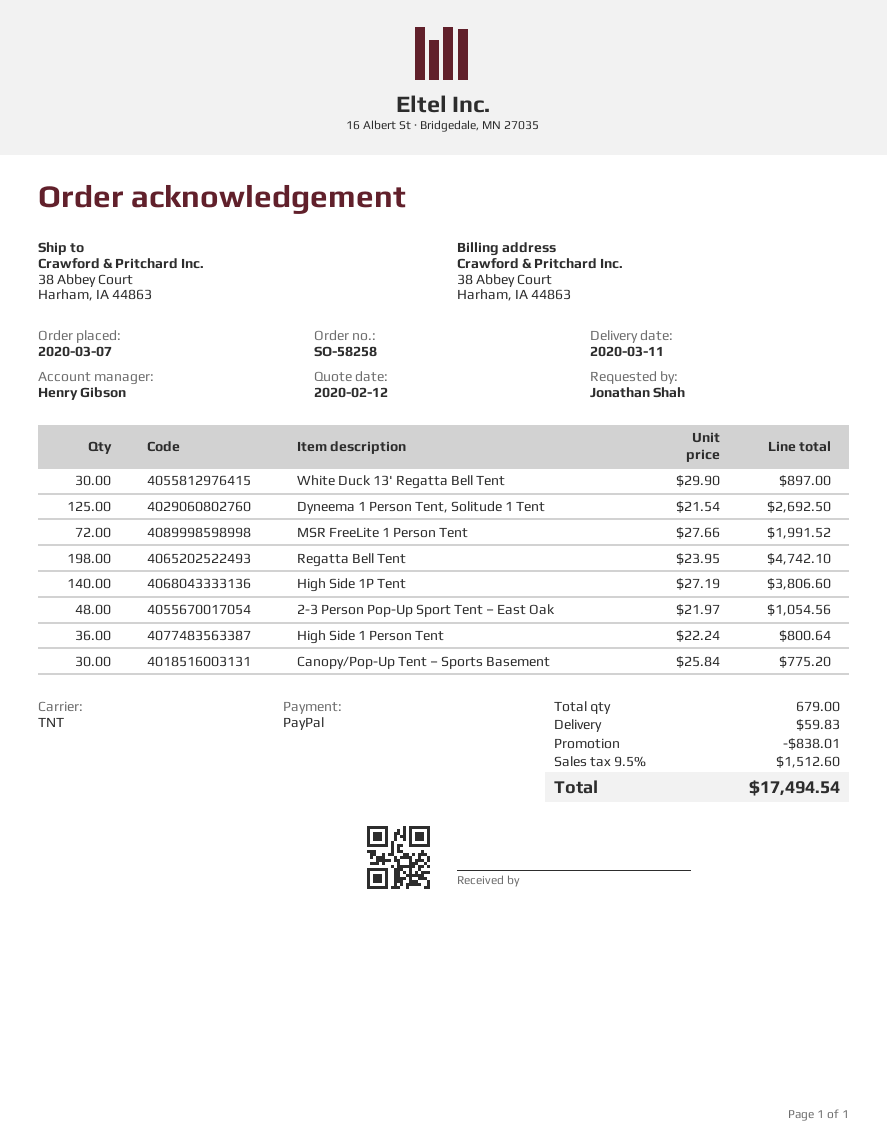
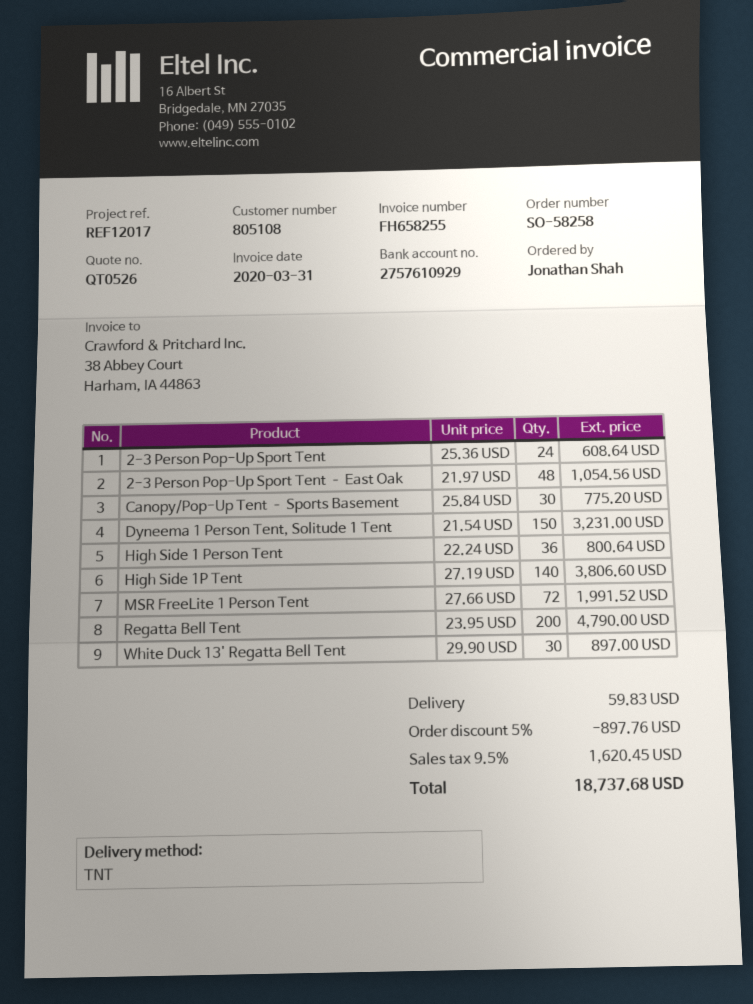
Dyneema 1 Person Tent, Solitude 1 Tent: 125 x 21.54 = 2692.50 -> 150 x 21.54 = 3231.00
Regatta Bell Tent: 198 x 23.95 = 4742.10 -> 200 x 23.95 = 4790.00
2-3 Person Pop-Up Sport Tent: none -> 24 x 25.36 = 608.64
discount: 838.01 -> 897.76
tax: 9.5% = 1512.60 -> 9.5% = 1620.45
total: 17494.54 -> 18737.68

